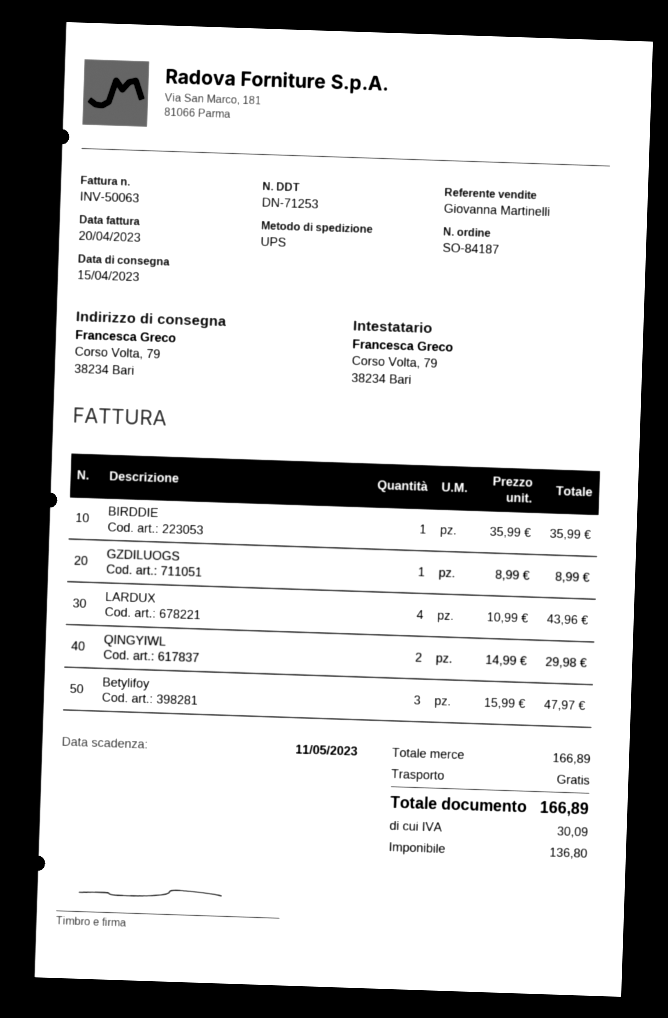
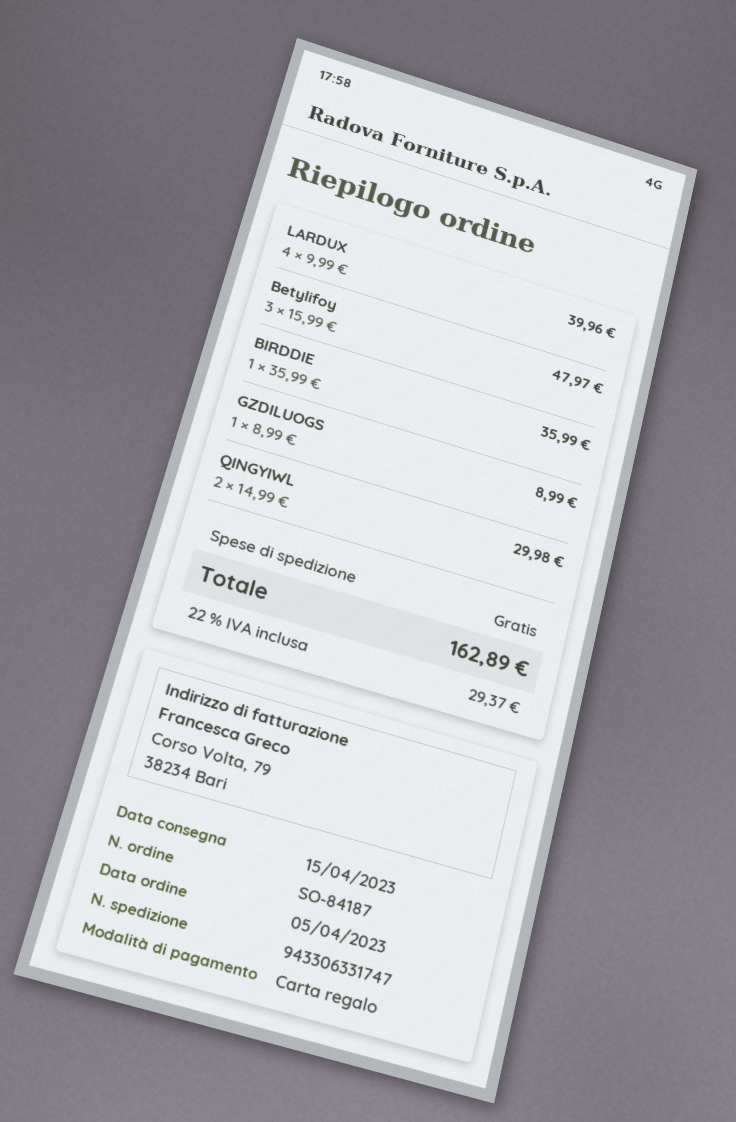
LARDUX: 4 x 10.99 = 43.96 -> 4 x 9.99 = 39.96
tax: 30.09 -> 29.37
total: 166.89 -> 162.89

